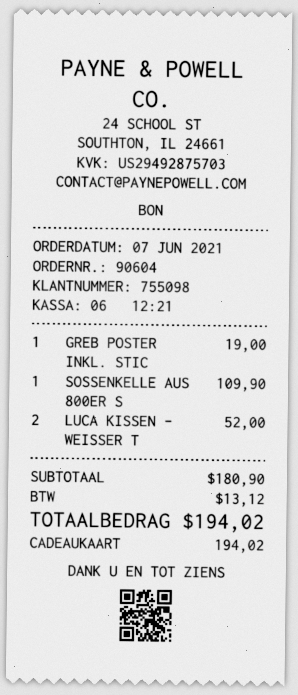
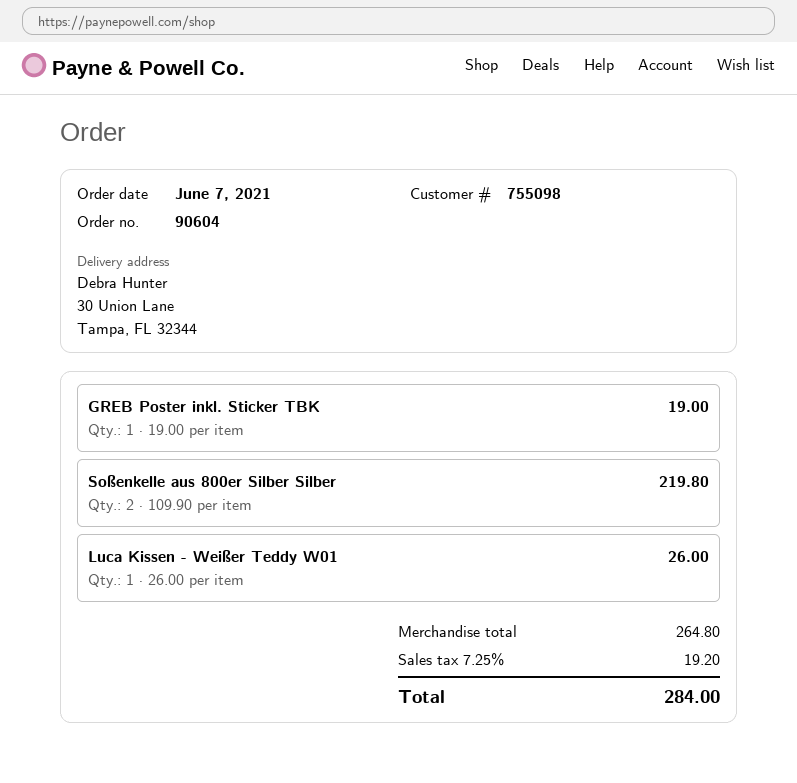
SOSSENKELLE AUS 800ER S: 1 for 109.90 -> 2 for 219.80
LUCA KISSEN - WEISSER T: 2 for 52.00 -> 1 for 26.00
subtotal: 180.90 -> 264.80
tax: 13.12 -> 19.20
total: 194.02 -> 284.00

